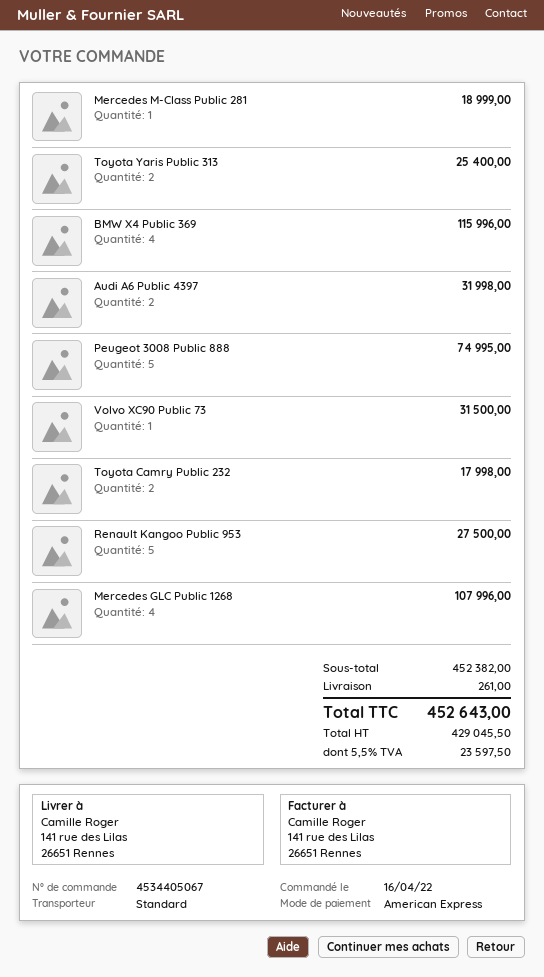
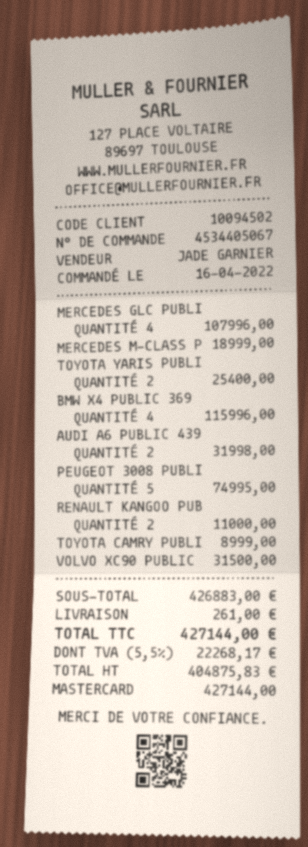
payment method: American Express -> Mastercard
Toyota Camry Public 232: 2 for 17998.00 -> 1 for 8999.00
Renault Kangoo Public 953: 5 for 27500.00 -> 2 for 11000.00
subtotal: 452382.00 -> 426883.00
net: 429045.50 -> 404875.83
tax: 5.5% = 23597.50 -> 5.5% = 22268.17
total: 452643.00 -> 427144.00

